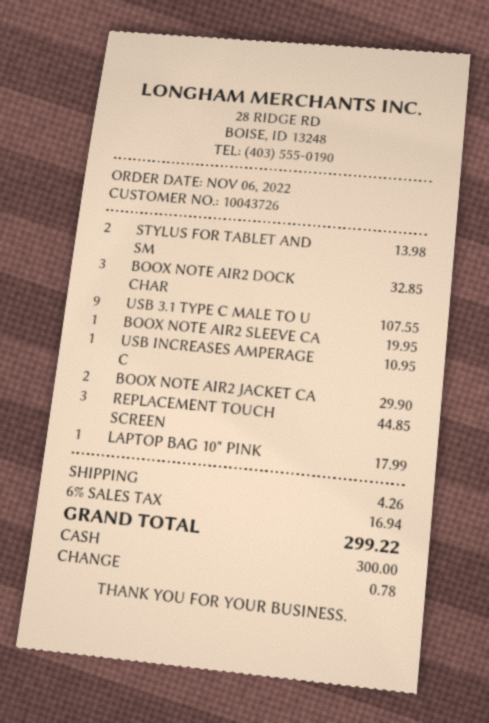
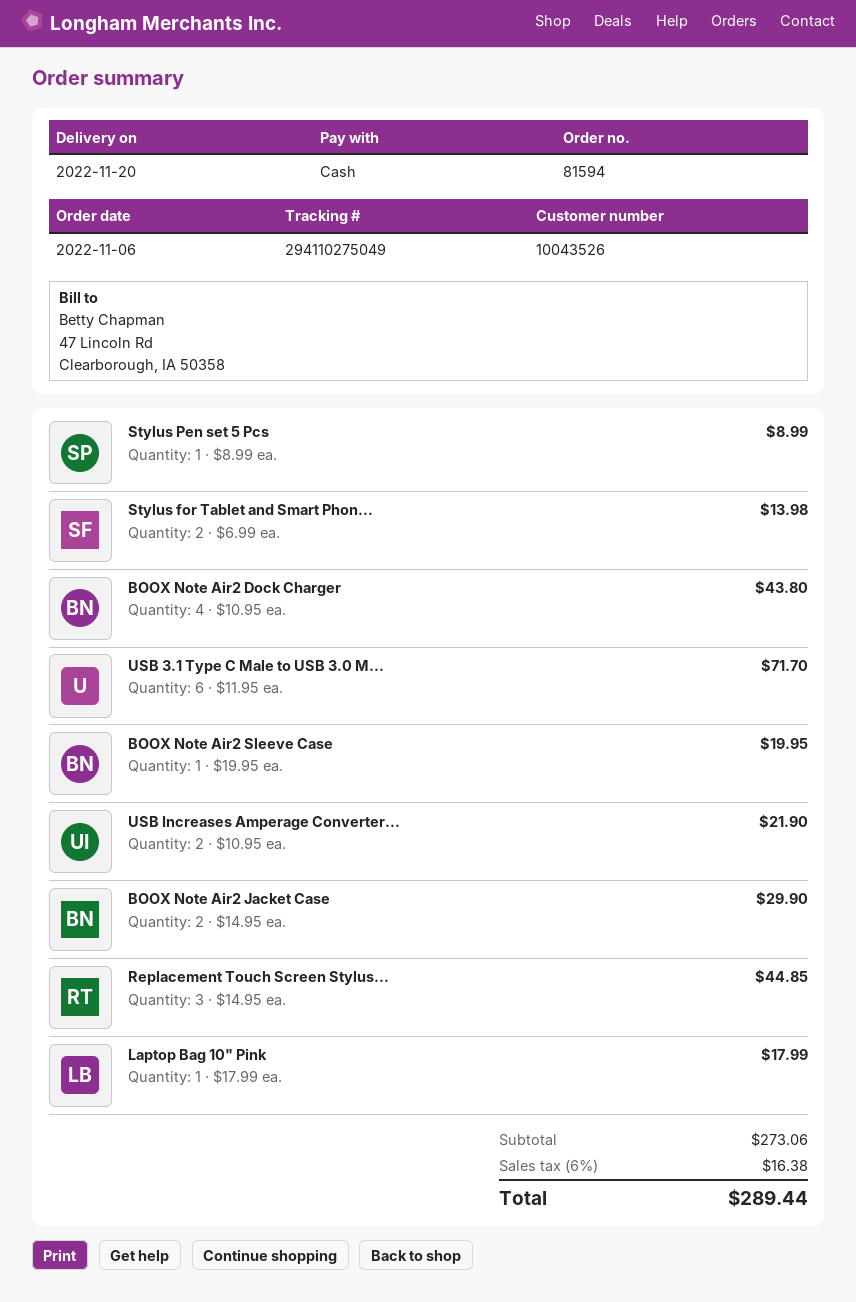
customer number: 10043726 -> 10043526
BOOX NOTE AIR2 DOCK CHAR: 3 for 32.85 -> 4 for 43.80
USB 3.1 TYPE C MALE TO U: 9 for 107.55 -> 6 for 71.70
USB INCREASES AMPERAGE C: 1 for 10.95 -> 2 for 21.90
Stylus Pen set 5 Pcs: none -> 1 for 8.99
shipping: 4.26 -> none
tax: 6% = 16.94 -> 6% = 16.38
total: 299.22 -> 289.44

